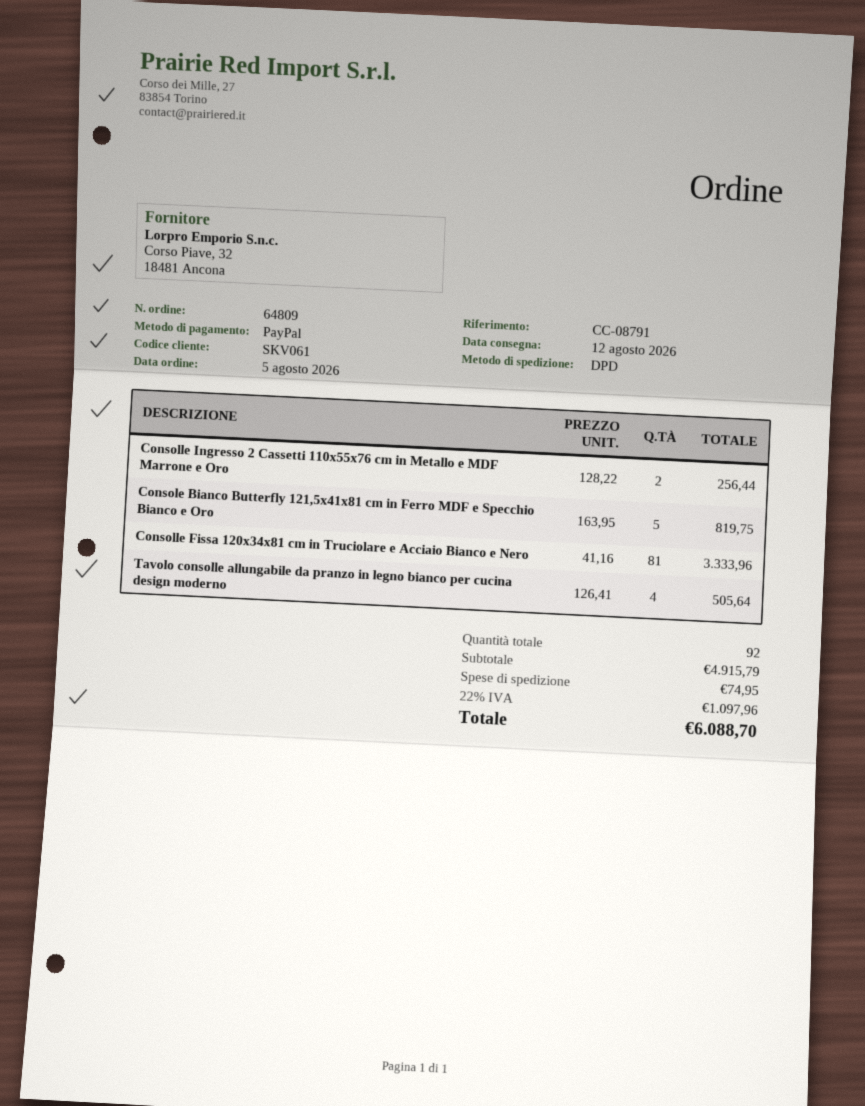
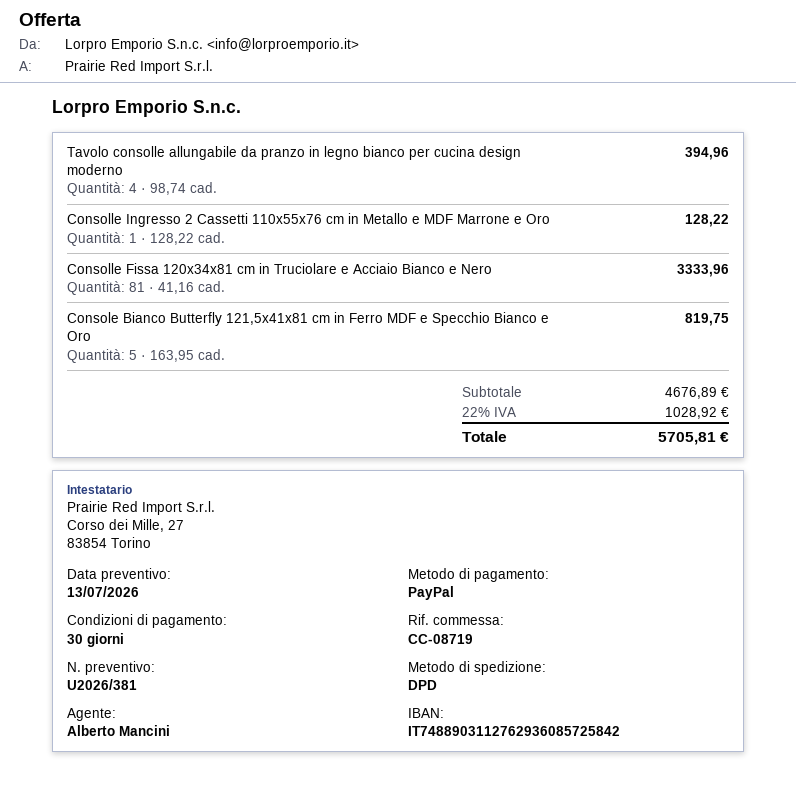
reference: CC-08791 -> CC-08719
Consolle Ingresso 2 Cassetti 110x55x76 cm in Metallo e MDF Marrone e Oro: 2 x 128.22 = 256.44 -> 1 x 128.22 = 128.22
Tavolo consolle allungabile da pranzo in legno bianco per cucina design moderno: 4 x 126.41 = 505.64 -> 4 x 98.74 = 394.96
subtotal: 4915.79 -> 4676.89
shipping: 74.95 -> none
tax: 22% = 1097.96 -> 22% = 1028.92
total: 6088.70 -> 5705.81

